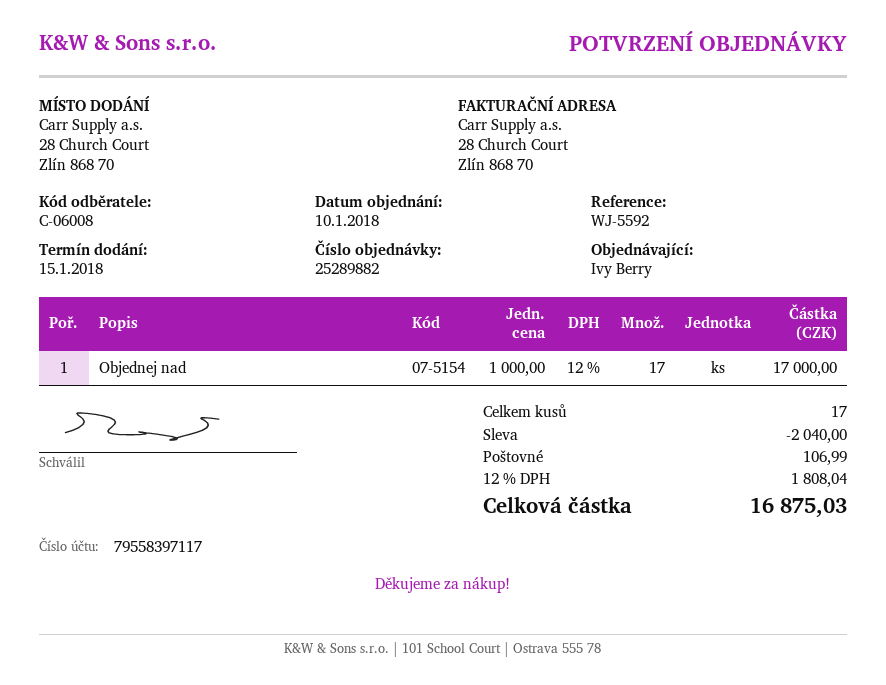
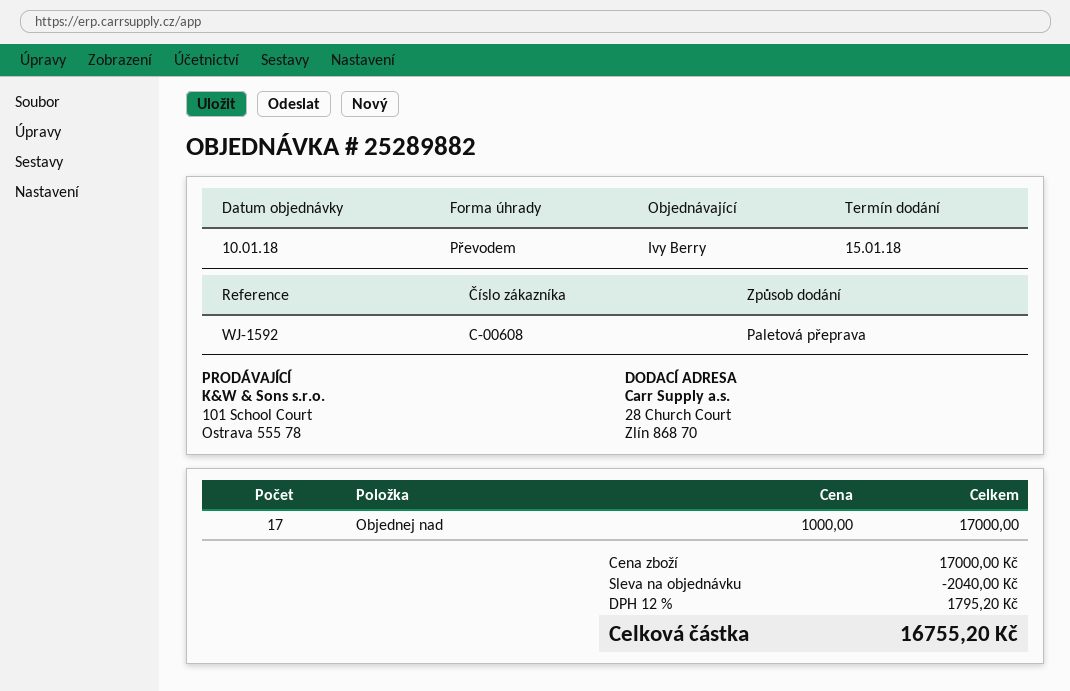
customer number: C-06008 -> C-00608
reference: WJ-5592 -> WJ-1592
shipping: 106.99 -> none
tax: 12% = 1808.04 -> 12% = 1795.20
total: 16875.03 -> 16755.20

